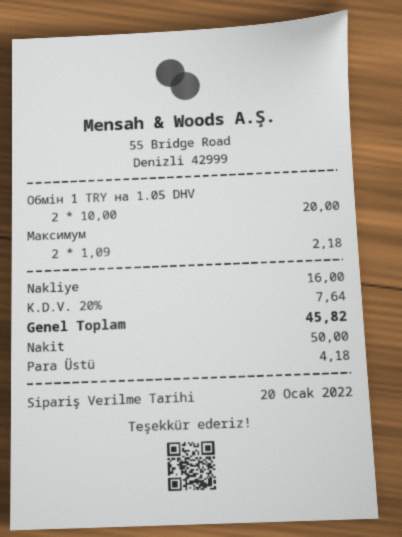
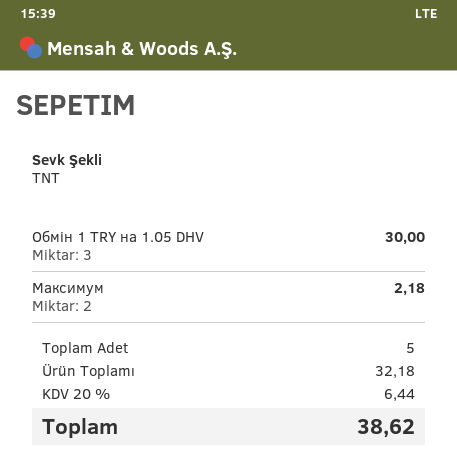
Обмін 1 TRY на 1.05 DHV: 2 for 20.00 -> 3 for 30.00
shipping: 16.00 -> none
tax: 20% = 7.64 -> 20% = 6.44
total: 45.82 -> 38.62

